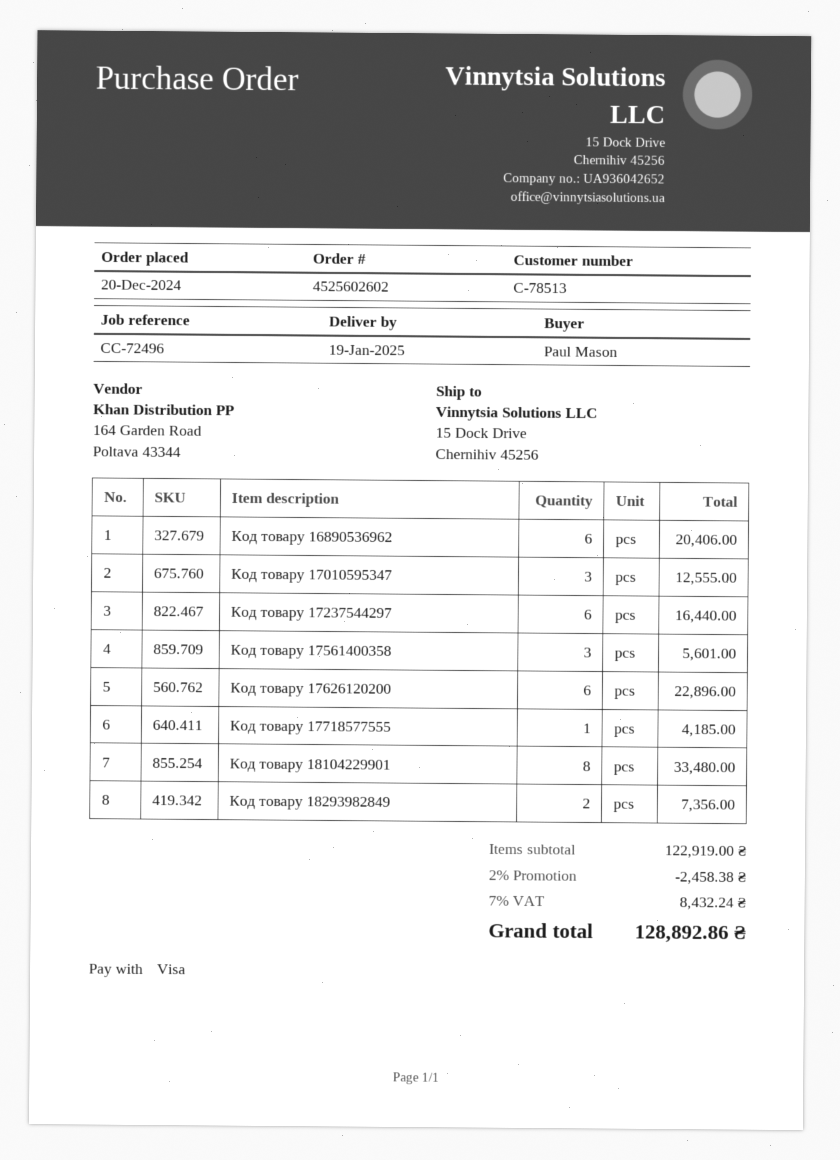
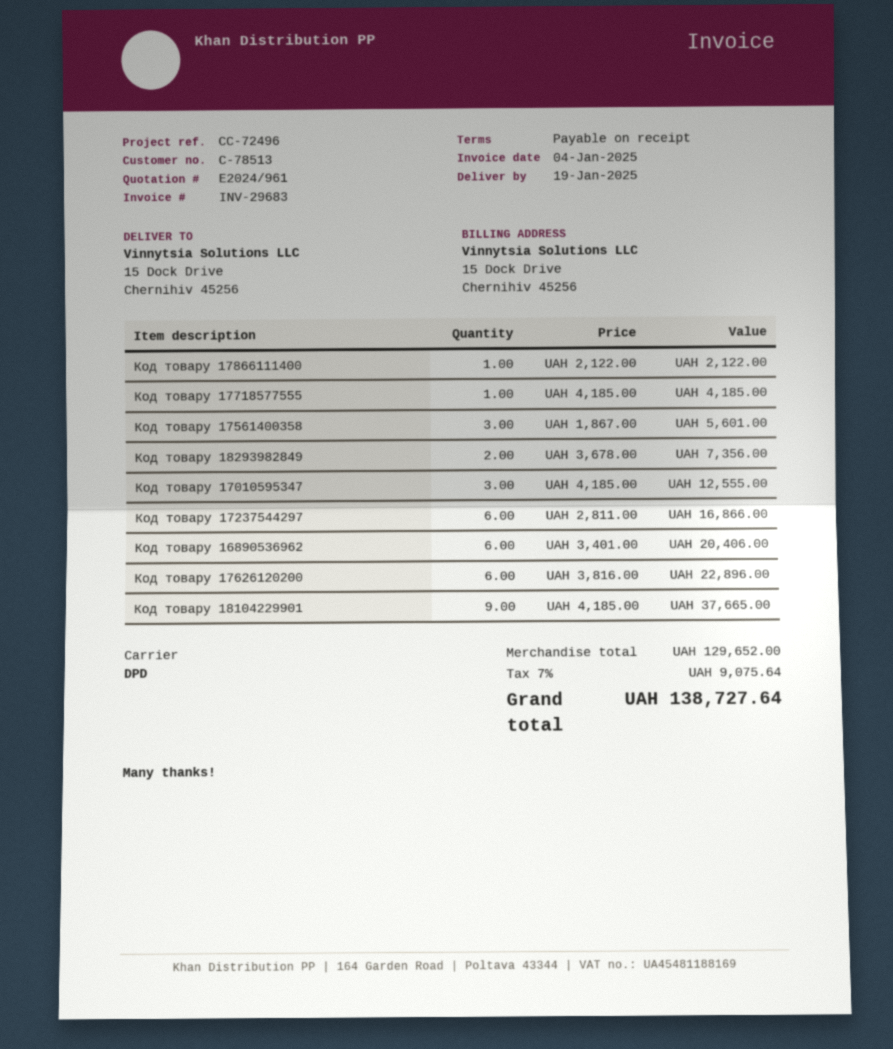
Код товару 17237544297: 6 for 16440.00 -> 6 for 16866.00
Код товару 18104229901: 8 for 33480.00 -> 9 for 37665.00
Код товару 17866111400: none -> 1 for 2122.00
subtotal: 122919.00 -> 129652.00
discount: 2% = 2458.38 -> none
tax: 7% = 8432.24 -> 7% = 9075.64
total: 128892.86 -> 138727.64

